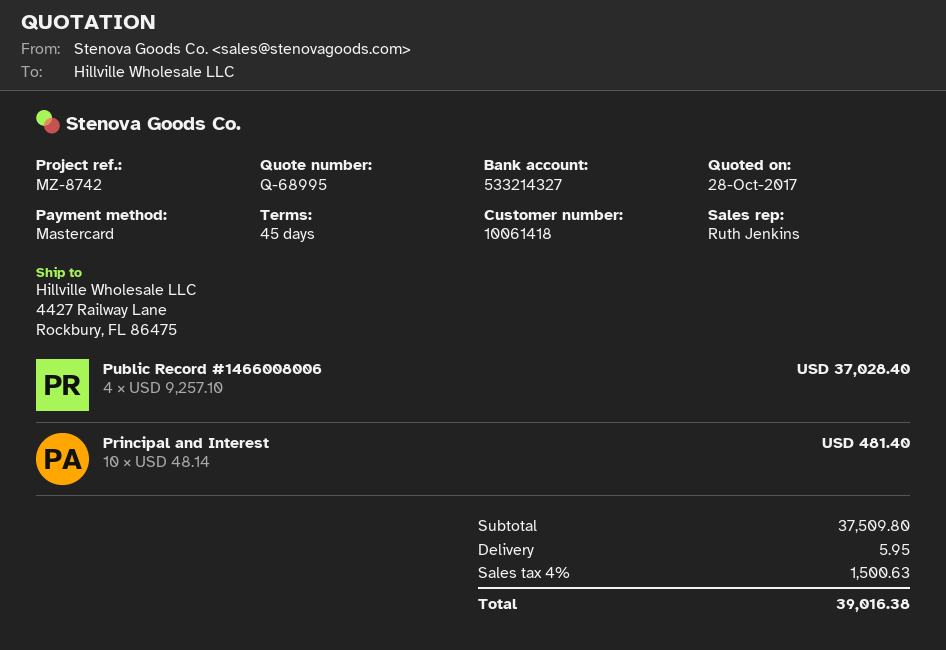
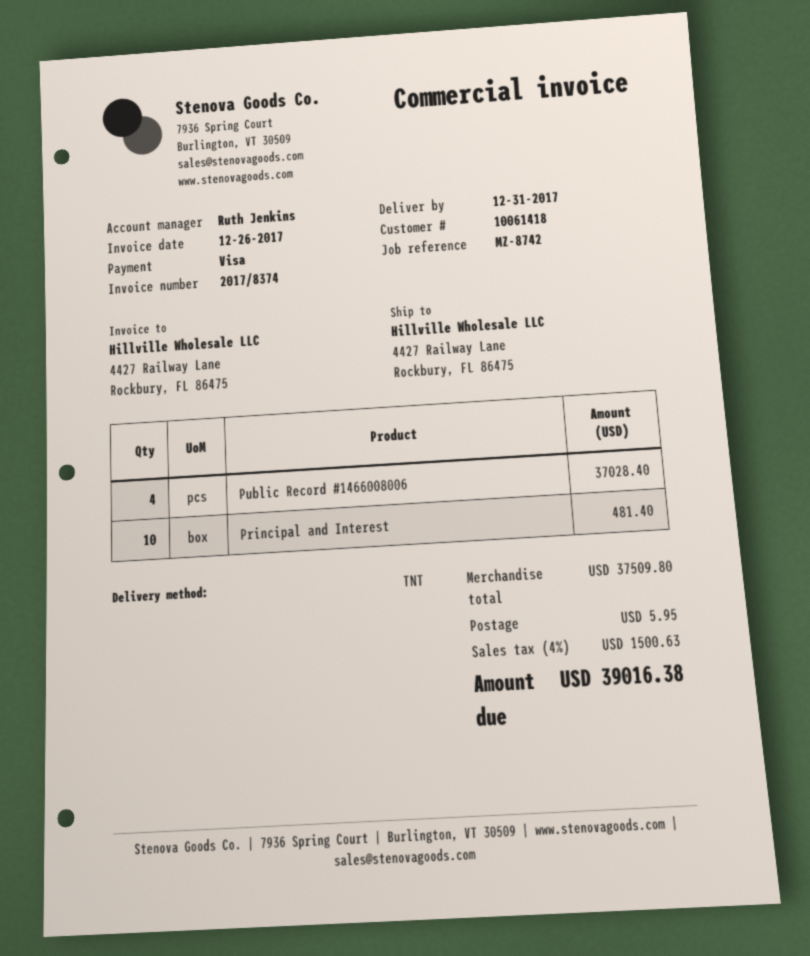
payment method: Mastercard -> Visa

